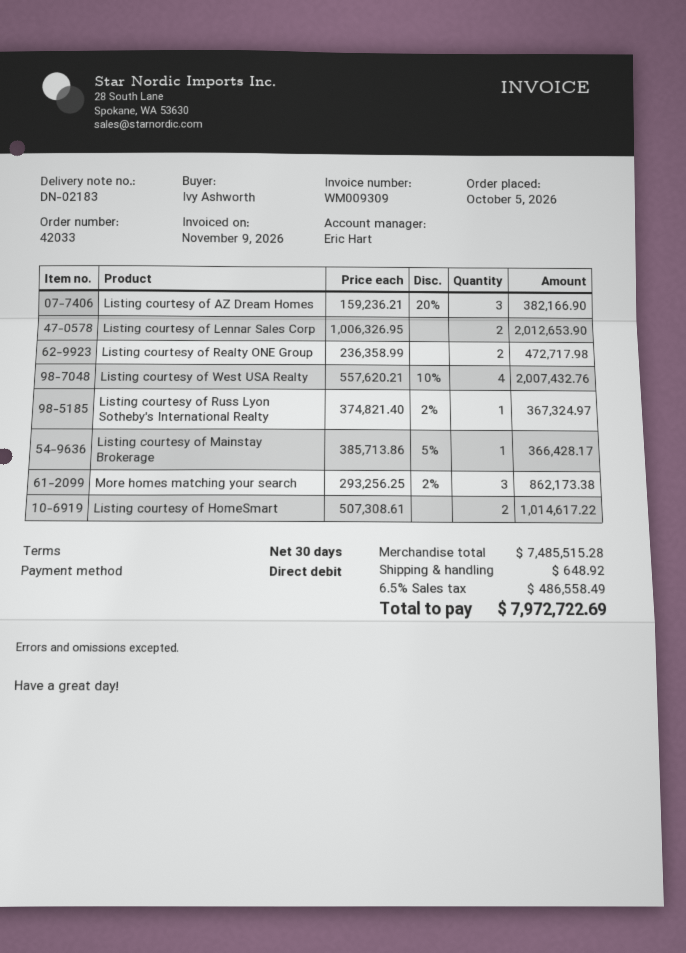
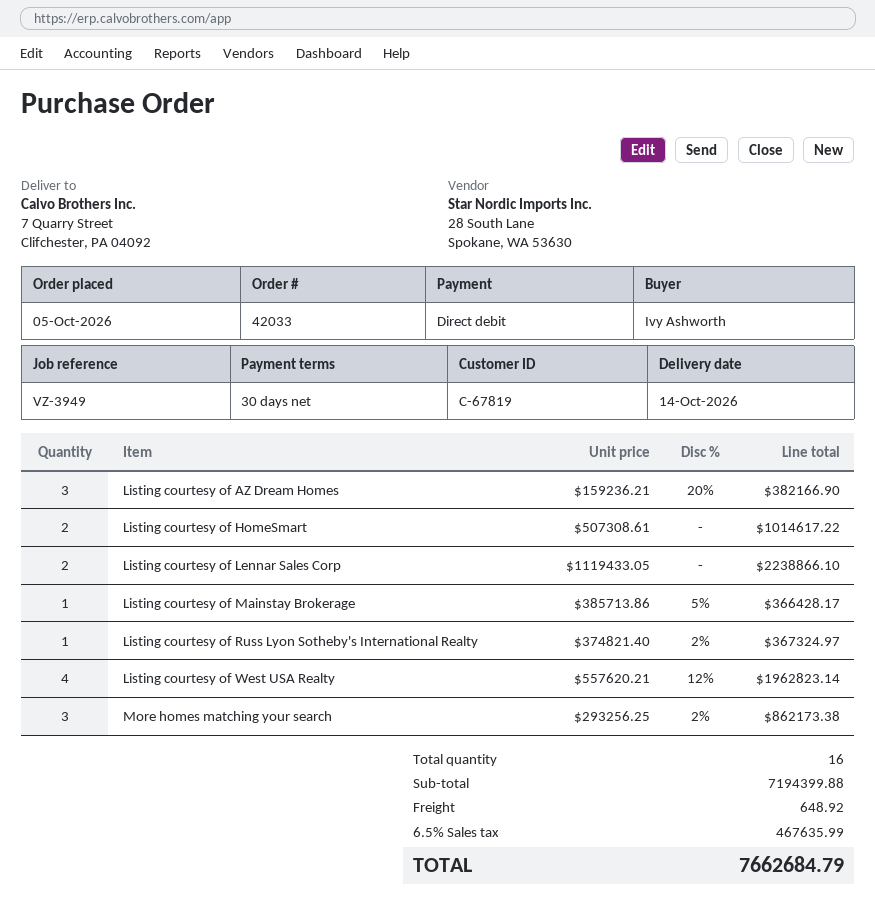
Listing courtesy of Lennar Sales Corp: 2 x 1006326.95 = 2012653.90 -> 2 x 1119433.05 = 2238866.10
Listing courtesy of Realty ONE Group: 2 x 236358.99 = 472717.98 -> none
Listing courtesy of West USA Realty: 4 x 557620.21 - 10% = 2007432.76 -> 4 x 557620.21 - 12% = 1962823.14
subtotal: 7485515.28 -> 7194399.88
tax: 6.5% = 486558.49 -> 6.5% = 467635.99
total: 7972722.69 -> 7662684.79

